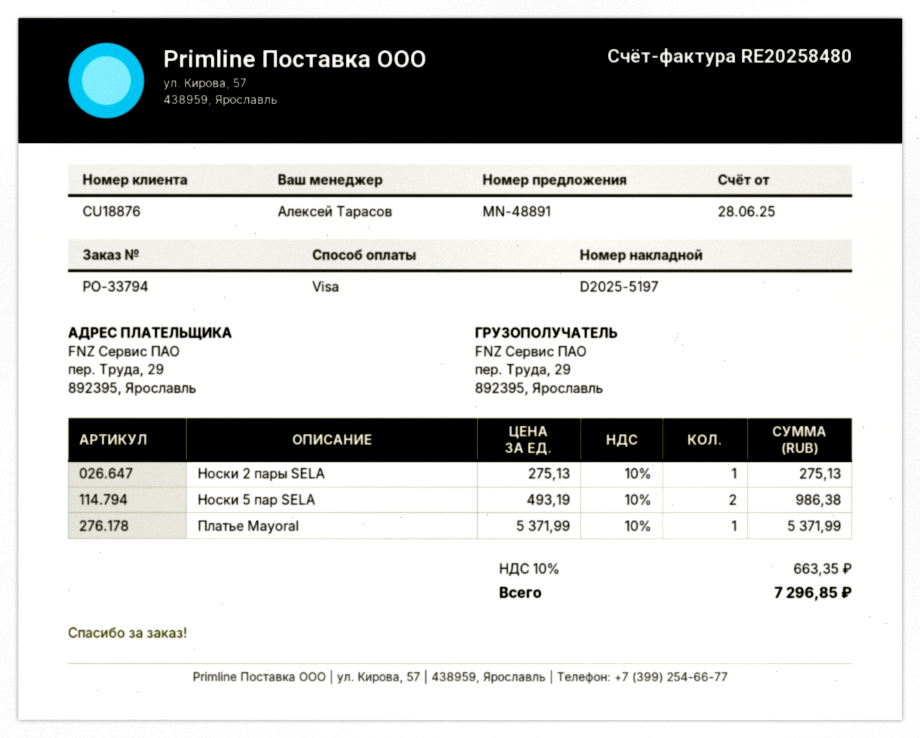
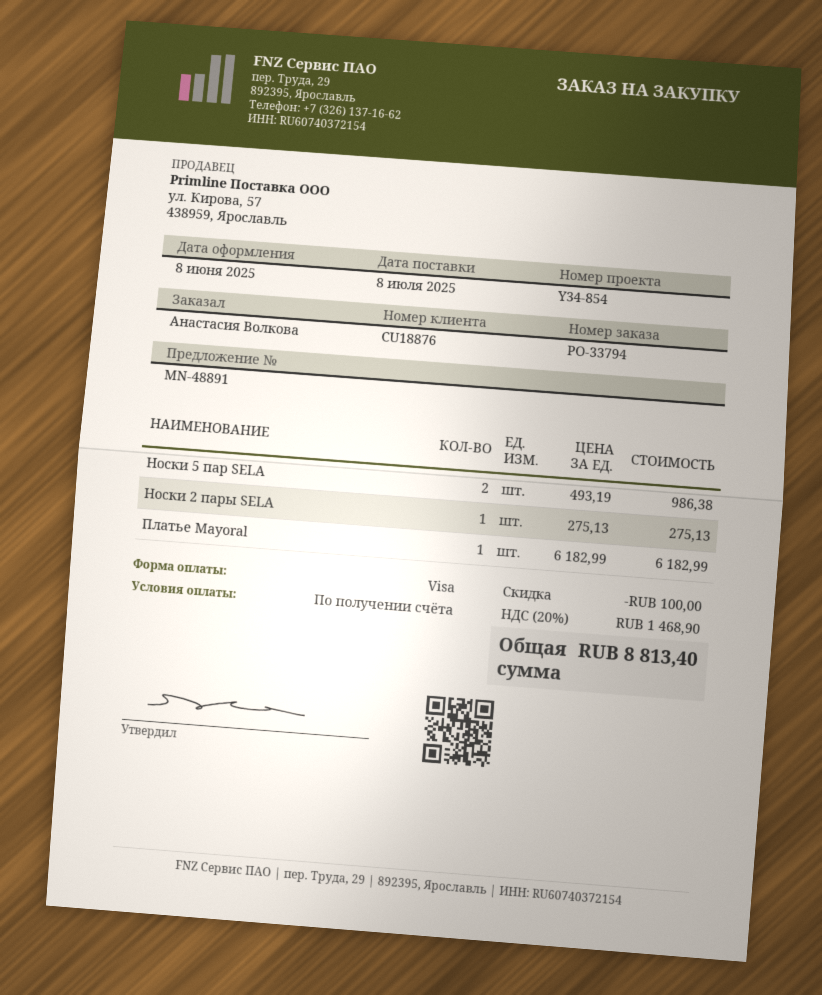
Платье Mayoral: 1 x 5371.99 = 5371.99 -> 1 x 6182.99 = 6182.99
discount: none -> 100.00
tax: 10% = 663.35 -> 20% = 1468.90
total: 7296.85 -> 8813.40

